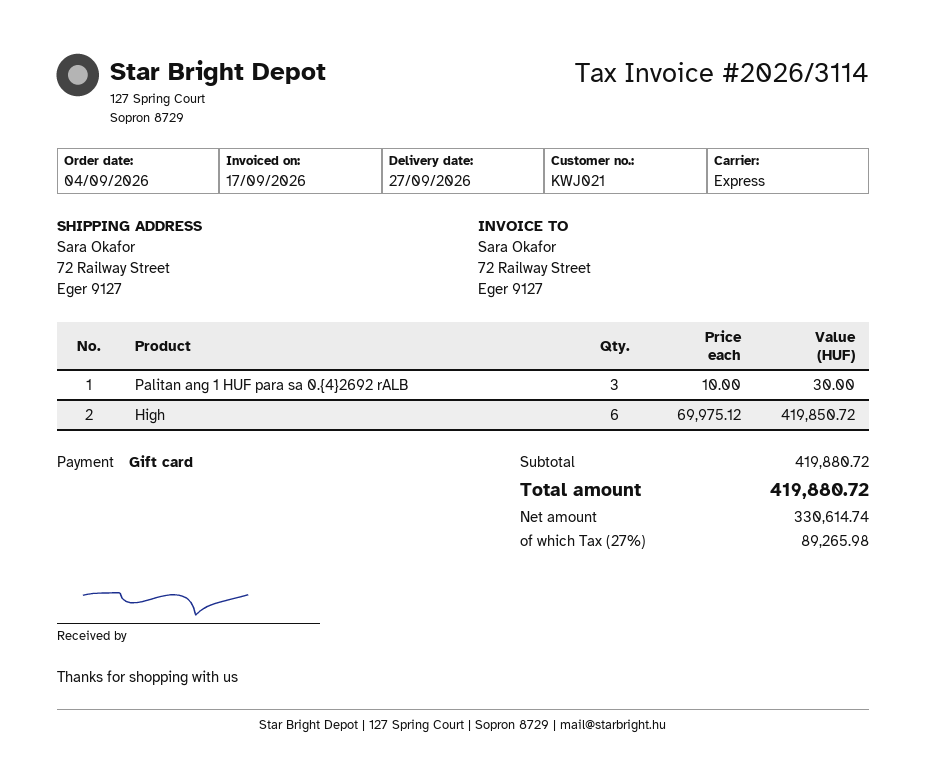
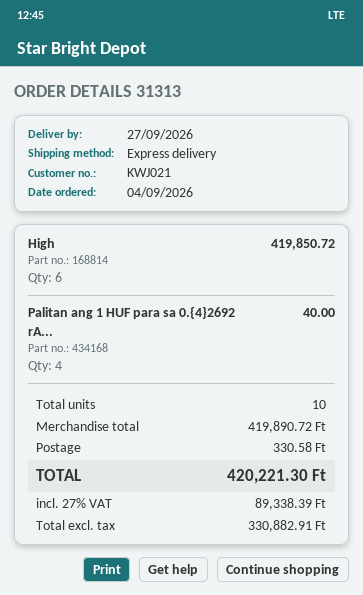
Palitan ang 1 HUF para sa 0.{4}2692 rALB: 3 for 30.00 -> 4 for 40.00
subtotal: 419880.72 -> 419890.72
shipping: none -> 330.58
net: 330614.74 -> 330882.91
tax: 27% = 89265.98 -> 27% = 89338.39
total: 419880.72 -> 420221.30

